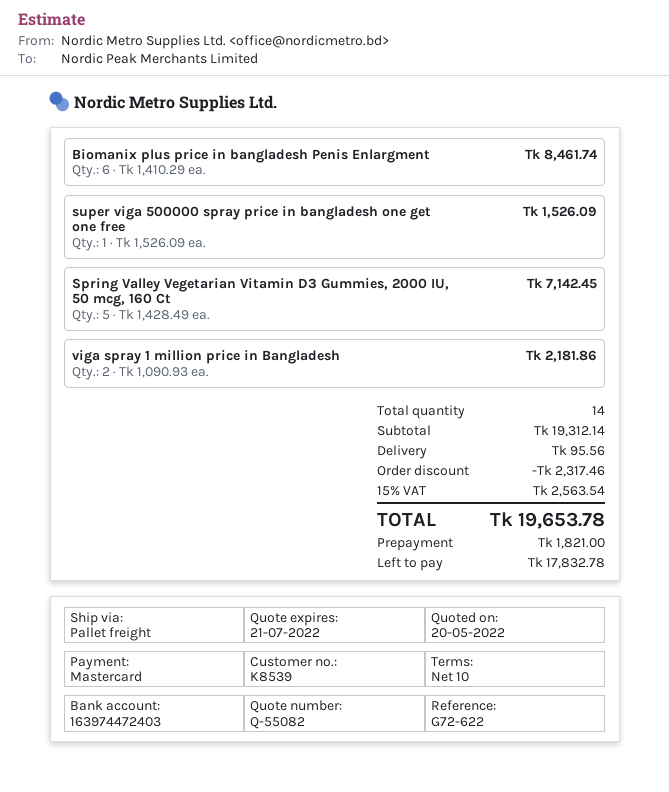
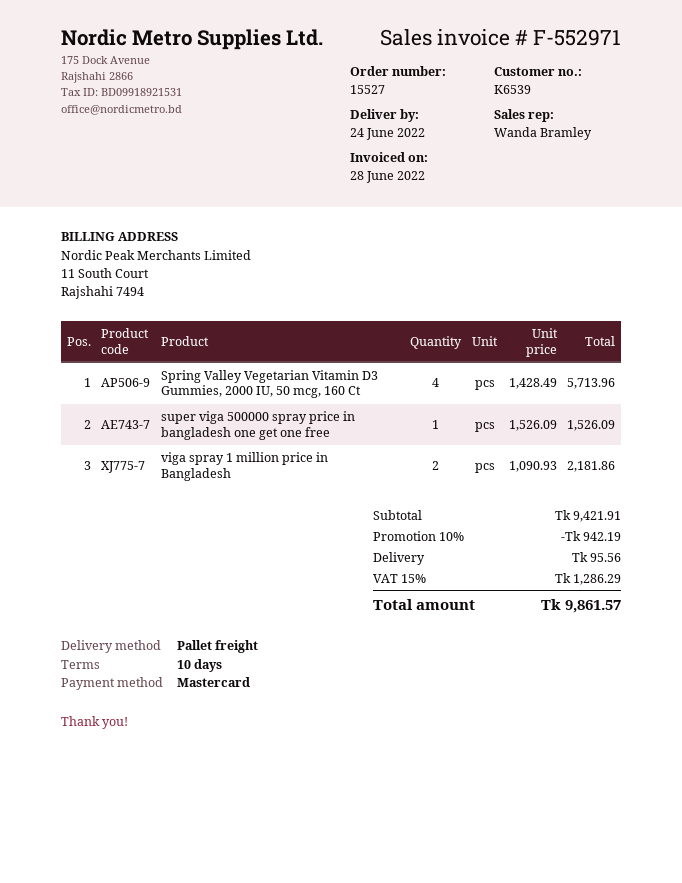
customer number: K8539 -> K6539
Biomanix plus price in bangladesh Penis Enlargment: 6 x 1410.29 = 8461.74 -> none
Spring Valley Vegetarian Vitamin D3 Gummies, 2000 IU, 50 mcg, 160 Ct: 5 x 1428.49 = 7142.45 -> 4 x 1428.49 = 5713.96
subtotal: 19312.14 -> 9421.91
discount: 2317.46 -> 942.19
tax: 15% = 2563.54 -> 15% = 1286.29
total: 19653.78 -> 9861.57

